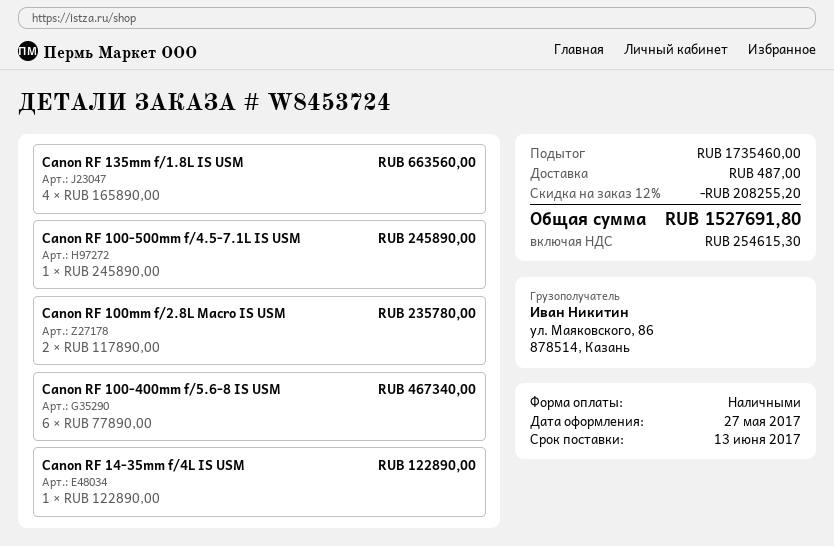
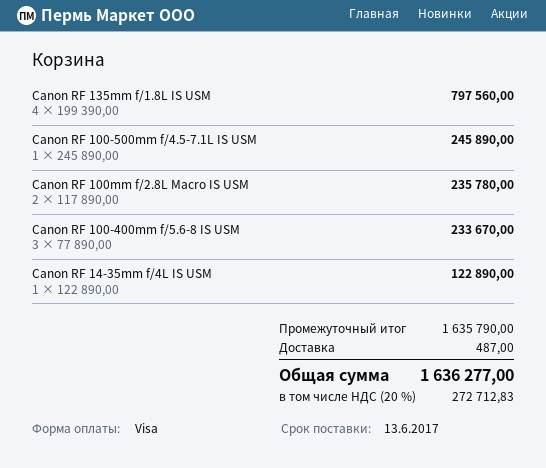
payment method: cash -> Visa
Canon RF 135mm f/1.8L IS USM: 4 x 165890.00 = 663560.00 -> 4 x 199390.00 = 797560.00
Canon RF 100-400mm f/5.6-8 IS USM: 6 x 77890.00 = 467340.00 -> 3 x 77890.00 = 233670.00
subtotal: 1735460.00 -> 1635790.00
discount: 12% = 208255.20 -> none
tax: 254615.30 -> 272712.83
total: 1527691.80 -> 1636277.00

